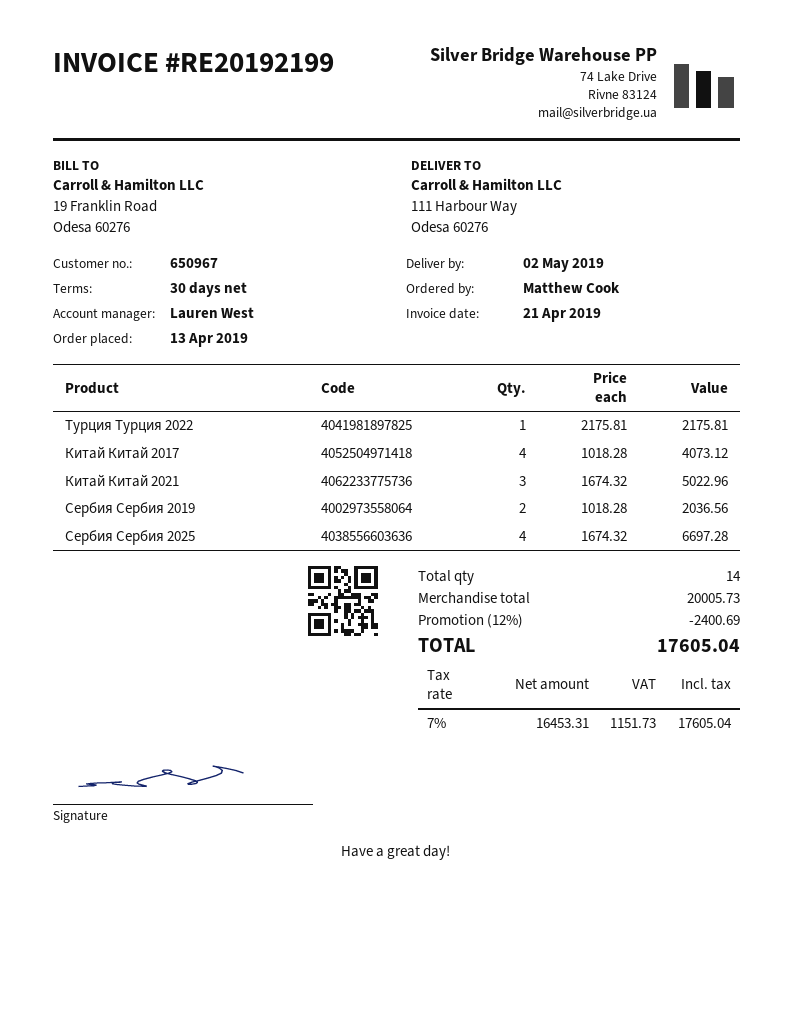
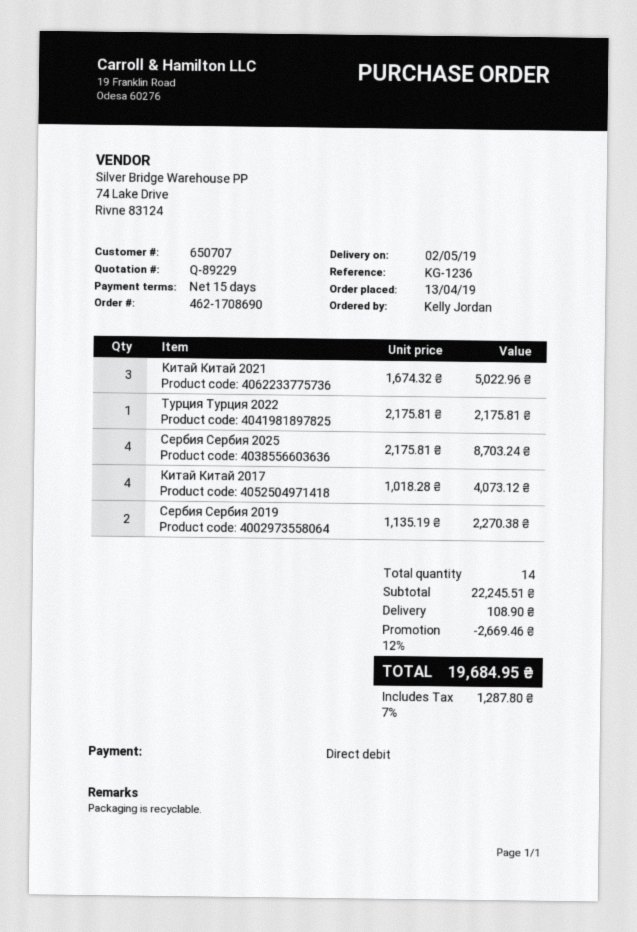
payment terms: 30 days -> 15 days
customer number: 650967 -> 650707
ordered by: Matthew Cook -> Kelly Jordan
Сербия Сербия 2019: 2 x 1018.28 = 2036.56 -> 2 x 1135.19 = 2270.38
Сербия Сербия 2025: 4 x 1674.32 = 6697.28 -> 4 x 2175.81 = 8703.24
subtotal: 20005.73 -> 22245.51
discount: 12% = 2400.69 -> 12% = 2669.46
shipping: none -> 108.90
tax: 7% = 1151.73 -> 7% = 1287.80
total: 17605.04 -> 19684.95

